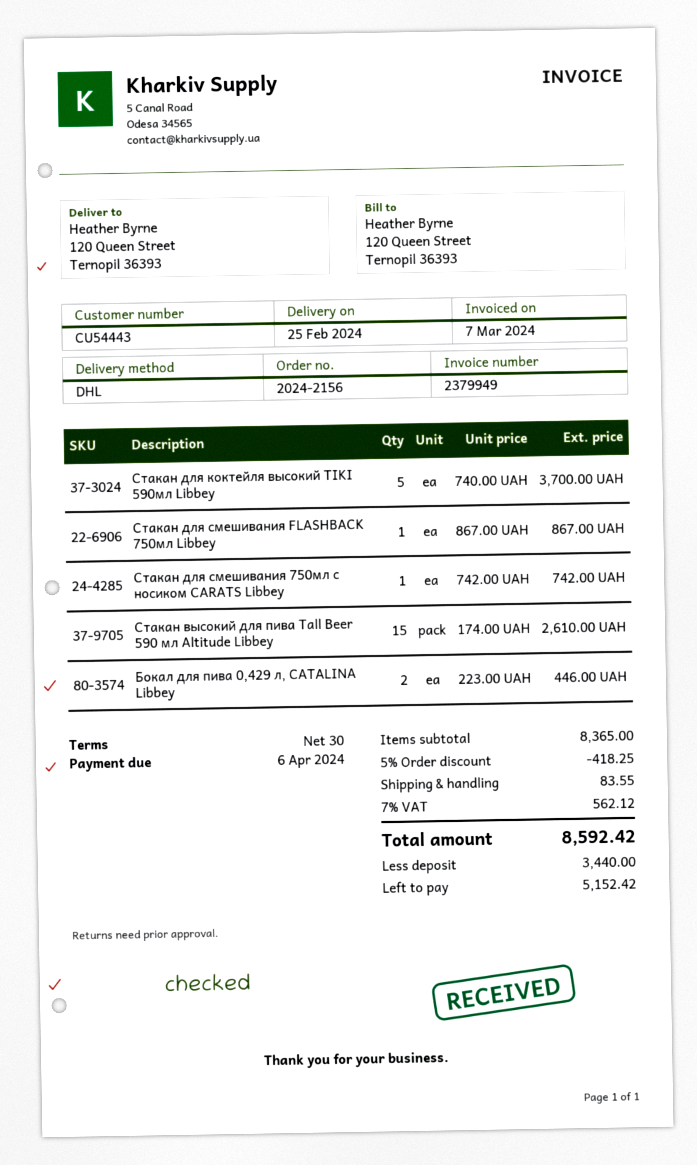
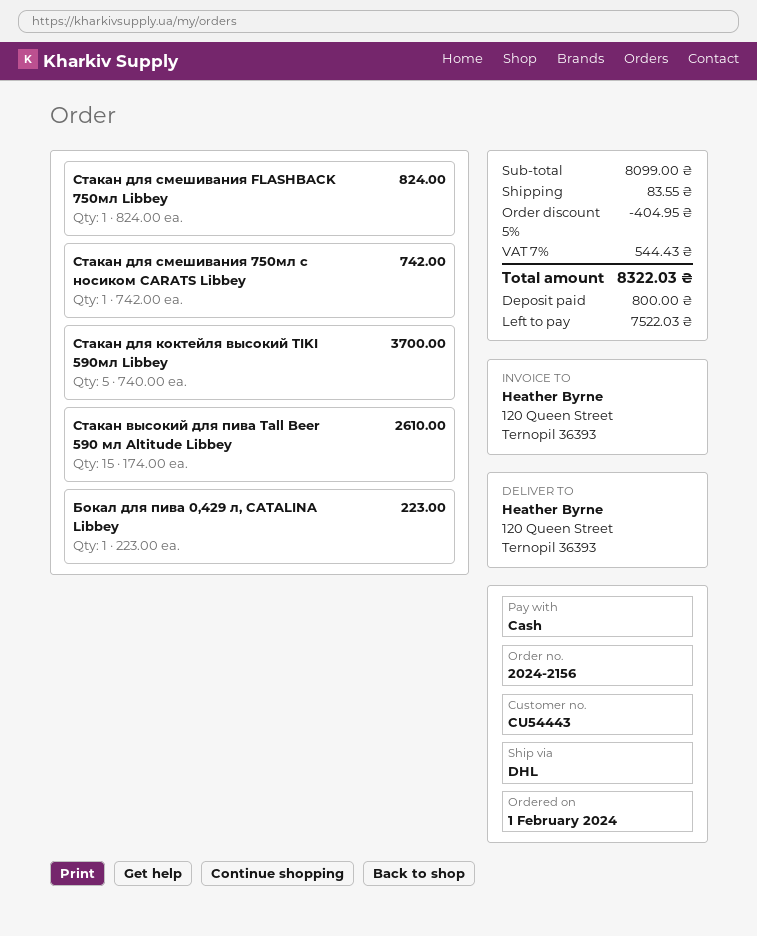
Стакан для смешивания FLASHBACK 750мл Libbey: 1 x 867.00 = 867.00 -> 1 x 824.00 = 824.00
Бокал для пива 0,429 л, CATALINA Libbey: 2 x 223.00 = 446.00 -> 1 x 223.00 = 223.00
subtotal: 8365.00 -> 8099.00
discount: 5% = 418.25 -> 5% = 404.95
tax: 7% = 562.12 -> 7% = 544.43
total: 8592.42 -> 8322.03
deposit: 3440.00 -> 800.00
balance: 5152.42 -> 7522.03

